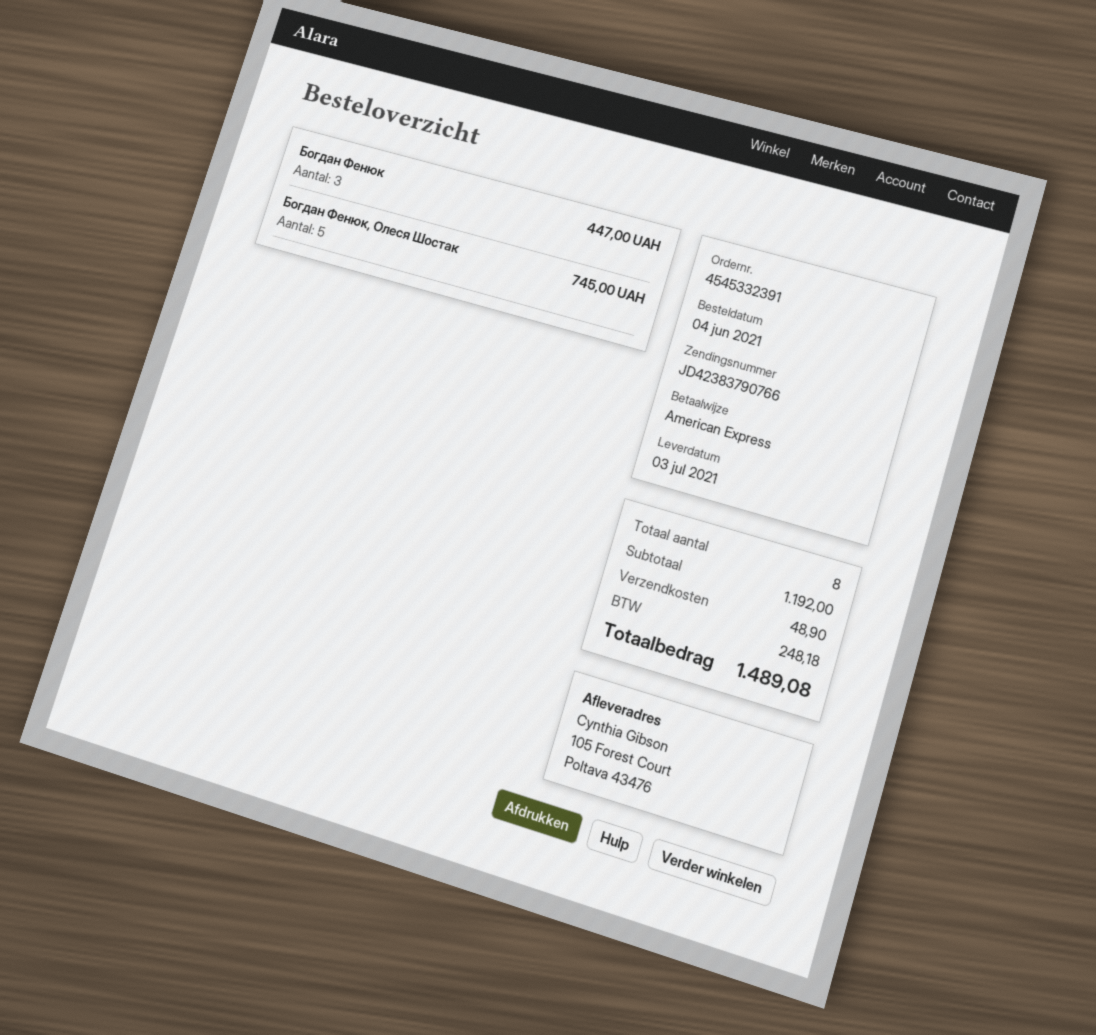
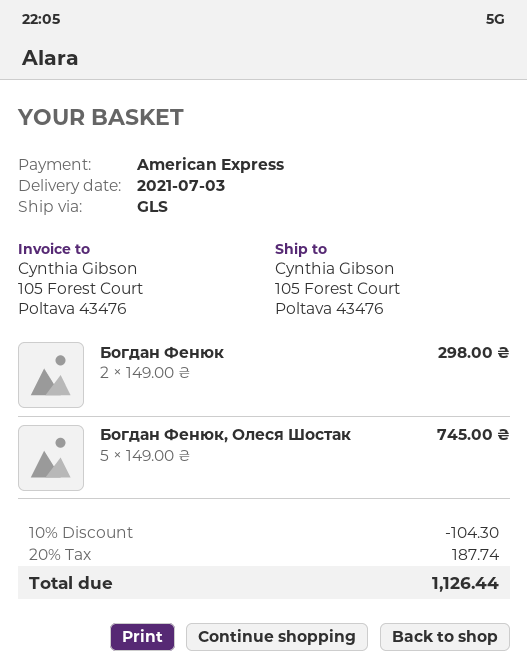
Богдан Фенюк: 3 for 447.00 -> 2 for 298.00
discount: none -> 10% = 104.30
shipping: 48.90 -> none
tax: 248.18 -> 187.74
total: 1489.08 -> 1126.44

